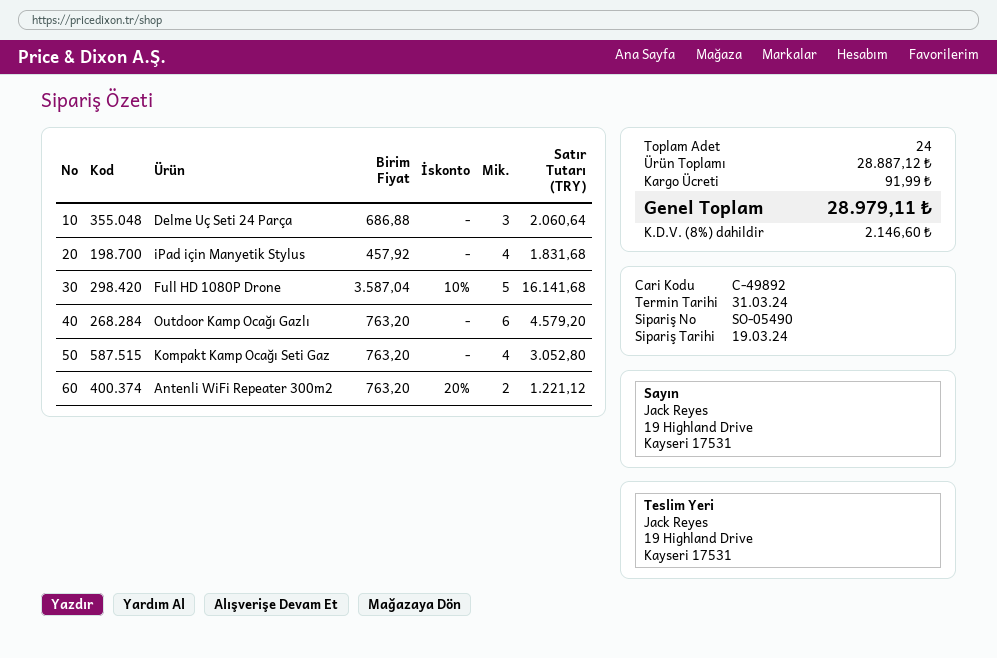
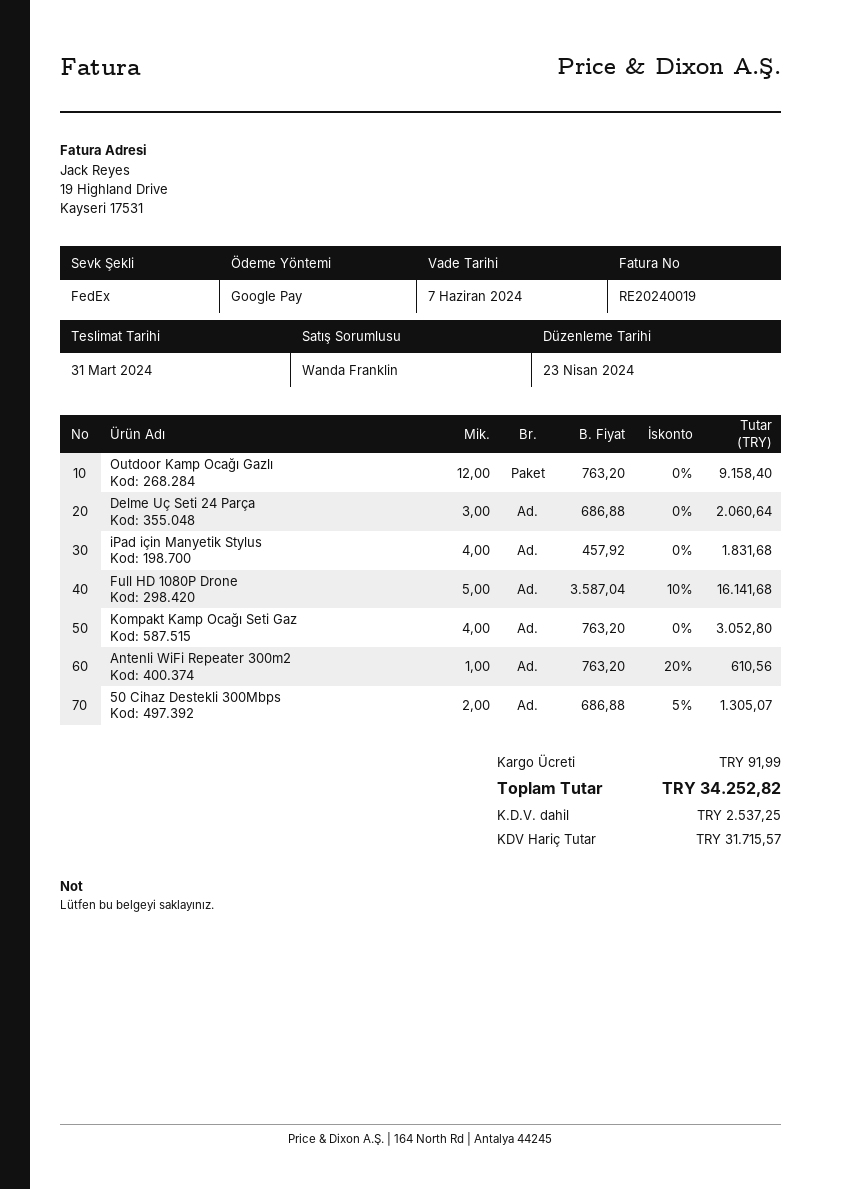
Outdoor Kamp Ocağı Gazlı: 6 x 763.20 = 4579.20 -> 12 x 763.20 = 9158.40
Antenli WiFi Repeater 300m2: 2 x 763.20 - 20% = 1221.12 -> 1 x 763.20 - 20% = 610.56
50 Cihaz Destekli 300Mbps: none -> 2 x 686.88 - 5% = 1305.07
tax: 2146.60 -> 2537.25
total: 28979.11 -> 34252.82

